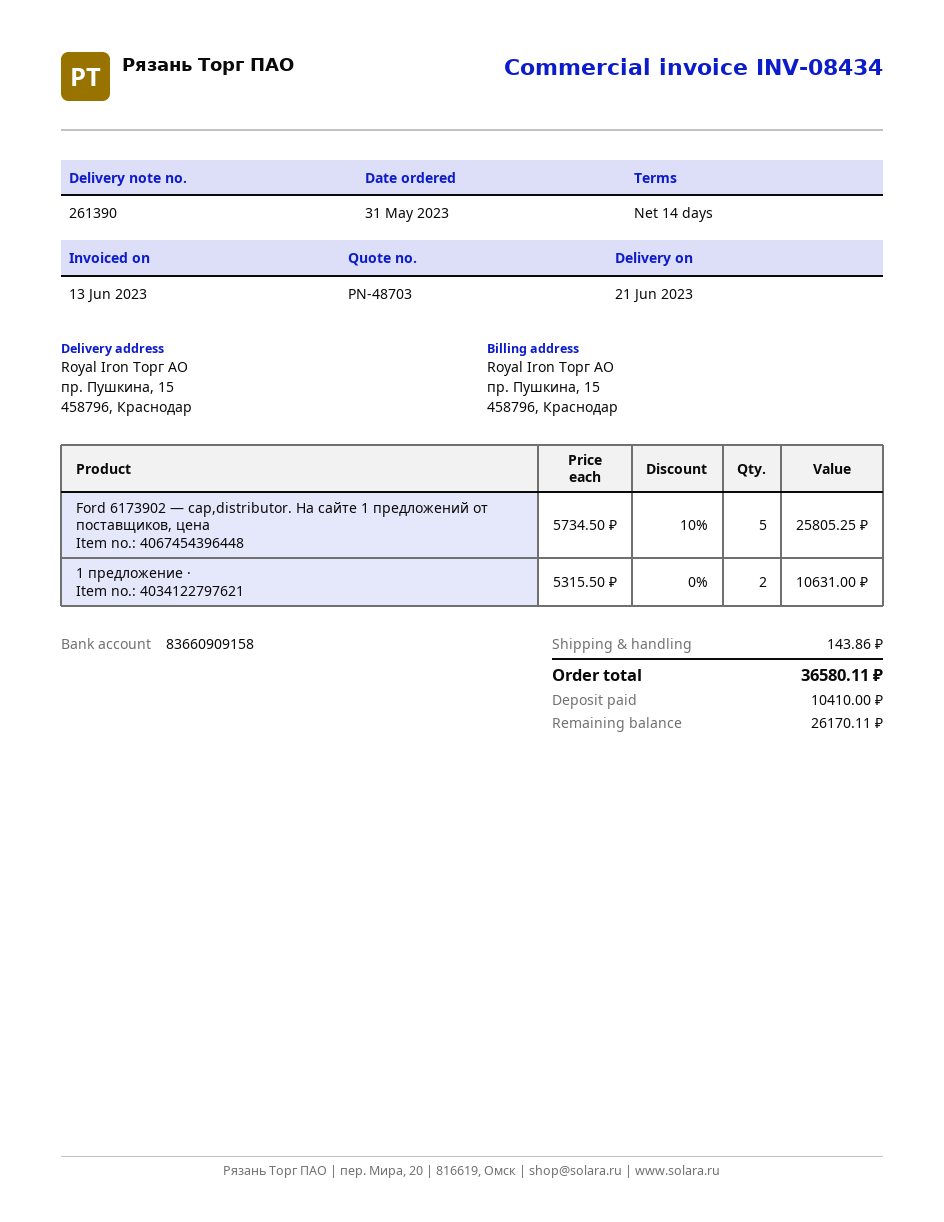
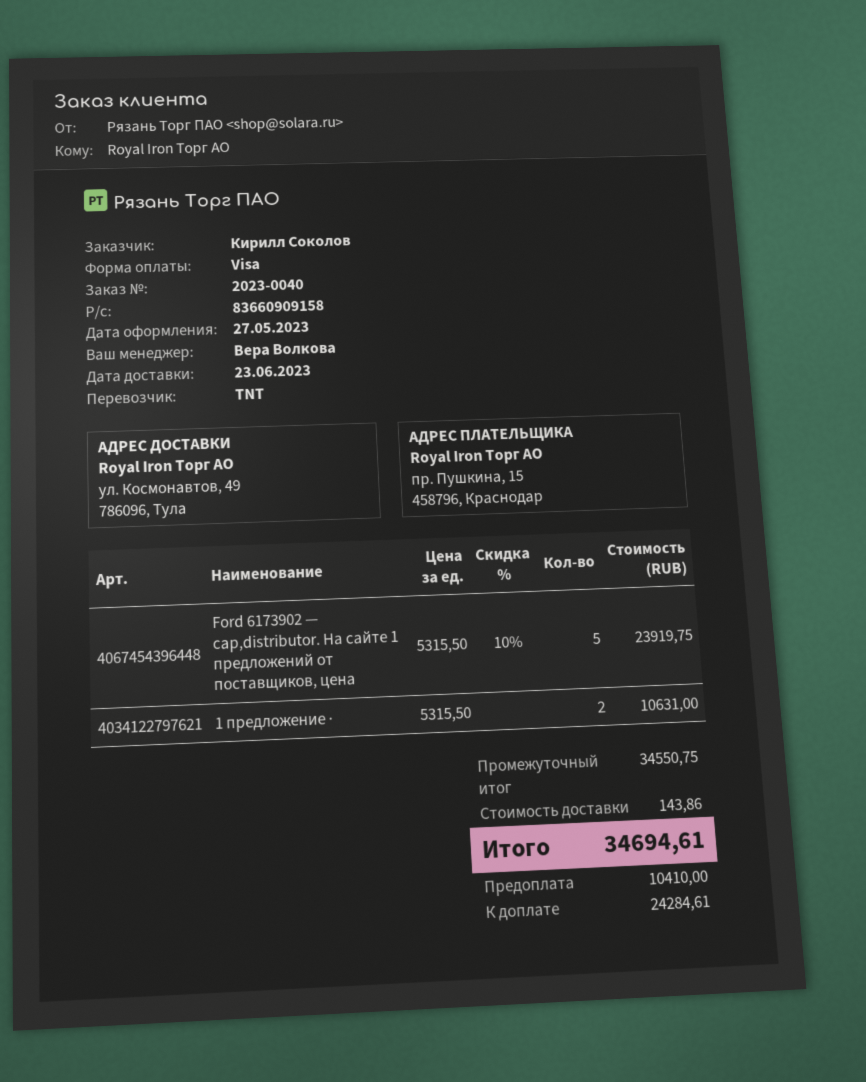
order date: 2023-05-31 -> 2023-05-27
delivery date: 2023-06-21 -> 2023-06-23
ship to: пр. Пушкина, 15, 458796, Краснодар -> ул. Космонавтов, 49, 786096, Тула
Ford 6173902 — cap,distributor. На сайте 1 предложений от поставщиков, цена: 5 x 5734.50 - 10% = 25805.25 -> 5 x 5315.50 - 10% = 23919.75
total: 36580.11 -> 34694.61
balance: 26170.11 -> 24284.61

